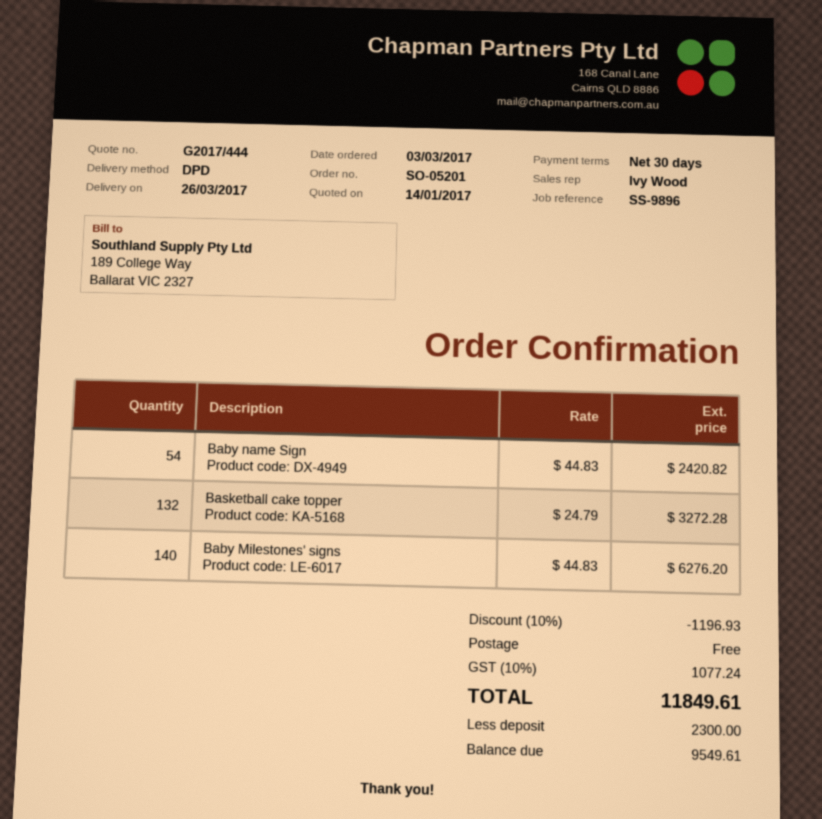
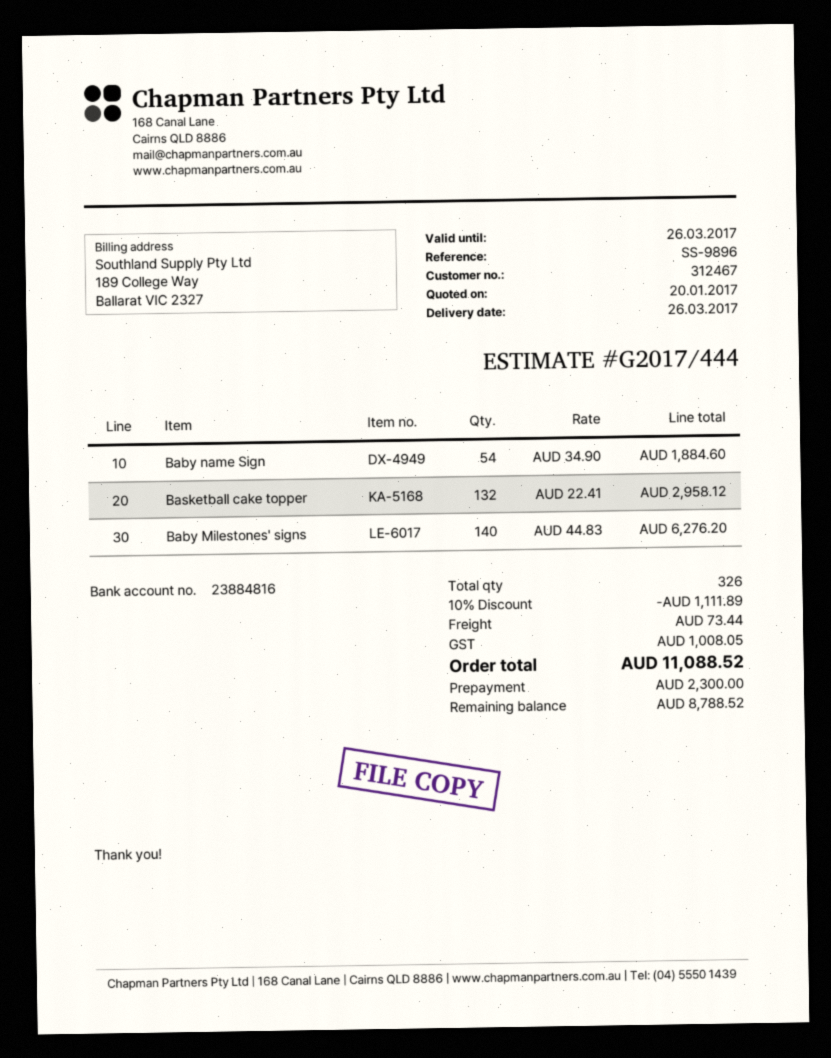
quote date: 2017-01-14 -> 2017-01-20
Baby name Sign: 54 x 44.83 = 2420.82 -> 54 x 34.90 = 1884.60
Basketball cake topper: 132 x 24.79 = 3272.28 -> 132 x 22.41 = 2958.12
discount: 10% = 1196.93 -> 10% = 1111.89
shipping: 0.00 -> 73.44
tax: 1077.24 -> 1008.05
total: 11849.61 -> 11088.52
balance: 9549.61 -> 8788.52

